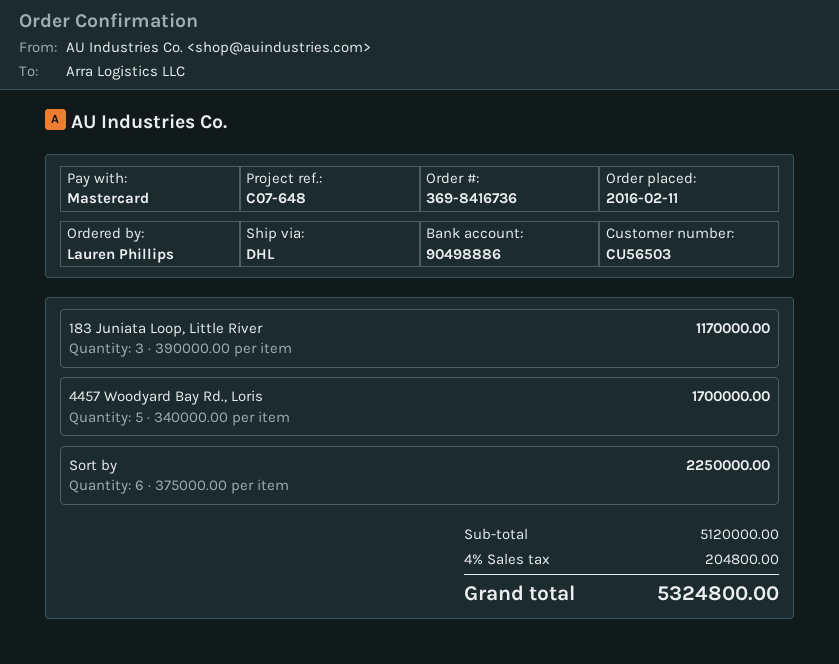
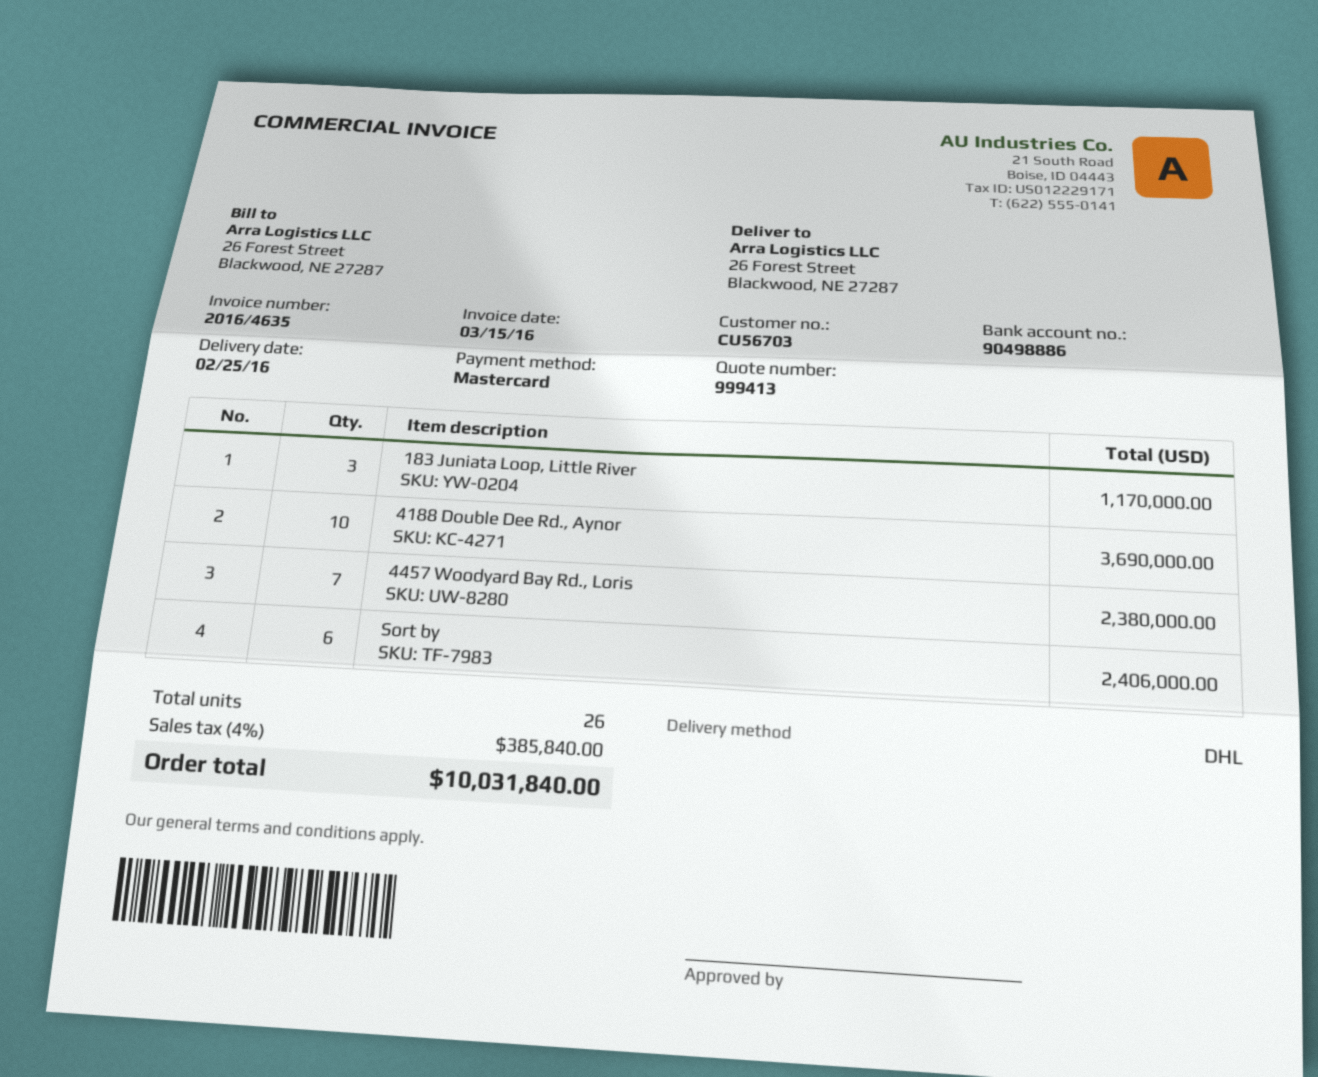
customer number: CU56503 -> CU56703
4457 Woodyard Bay Rd., Loris: 5 for 1700000.00 -> 7 for 2380000.00
Sort by: 6 for 2250000.00 -> 6 for 2406000.00
4188 Double Dee Rd., Aynor: none -> 10 for 3690000.00
tax: 4% = 204800.00 -> 4% = 385840.00
total: 5324800.00 -> 10031840.00

